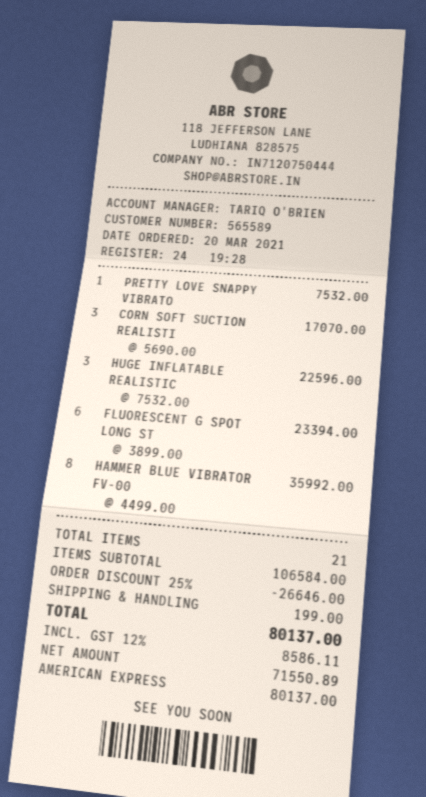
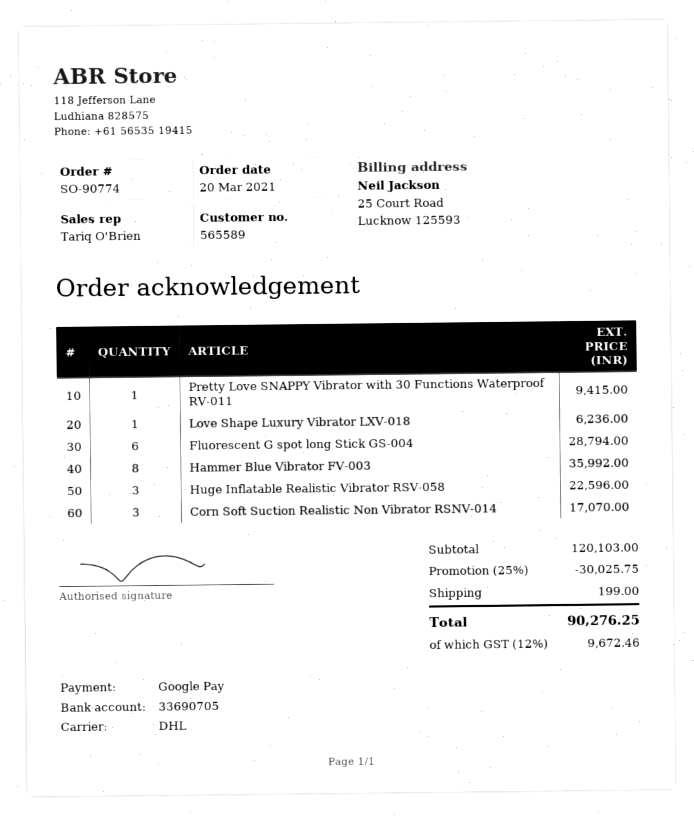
payment method: American Express -> Google Pay
PRETTY LOVE SNAPPY VIBRATO: 1 for 7532.00 -> 1 for 9415.00
FLUORESCENT G SPOT LONG ST: 6 for 23394.00 -> 6 for 28794.00
Love Shape Luxury Vibrator LXV-018: none -> 1 for 6236.00
subtotal: 106584.00 -> 120103.00
discount: 25% = 26646.00 -> 25% = 30025.75
tax: 12% = 8586.11 -> 12% = 9672.46
total: 80137.00 -> 90276.25

